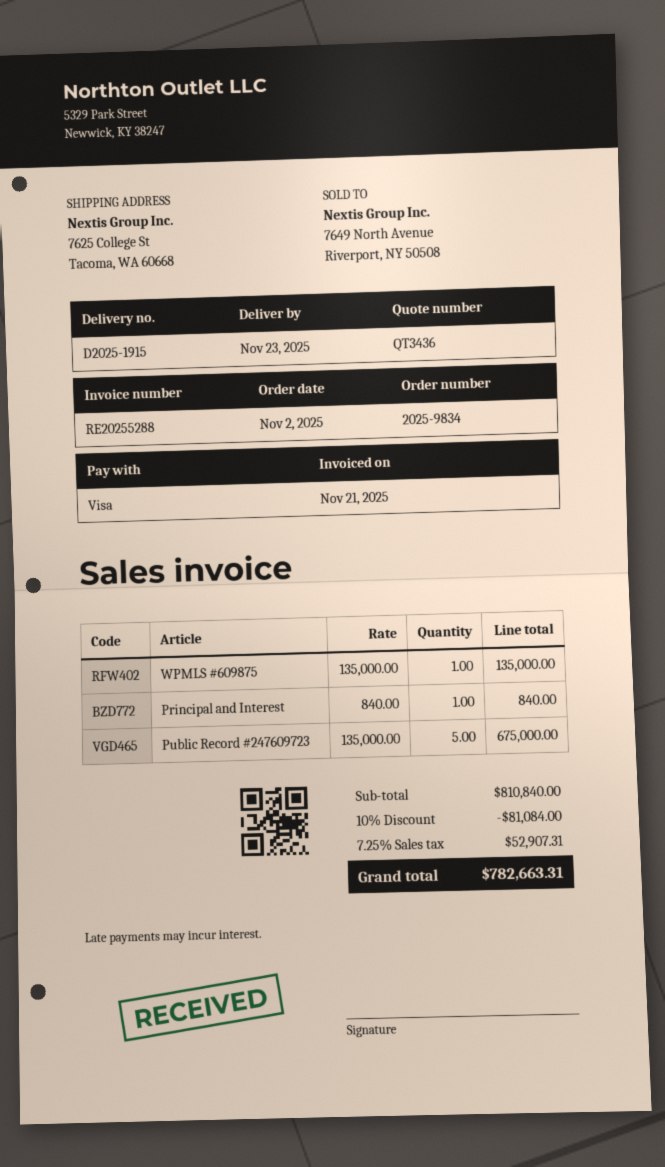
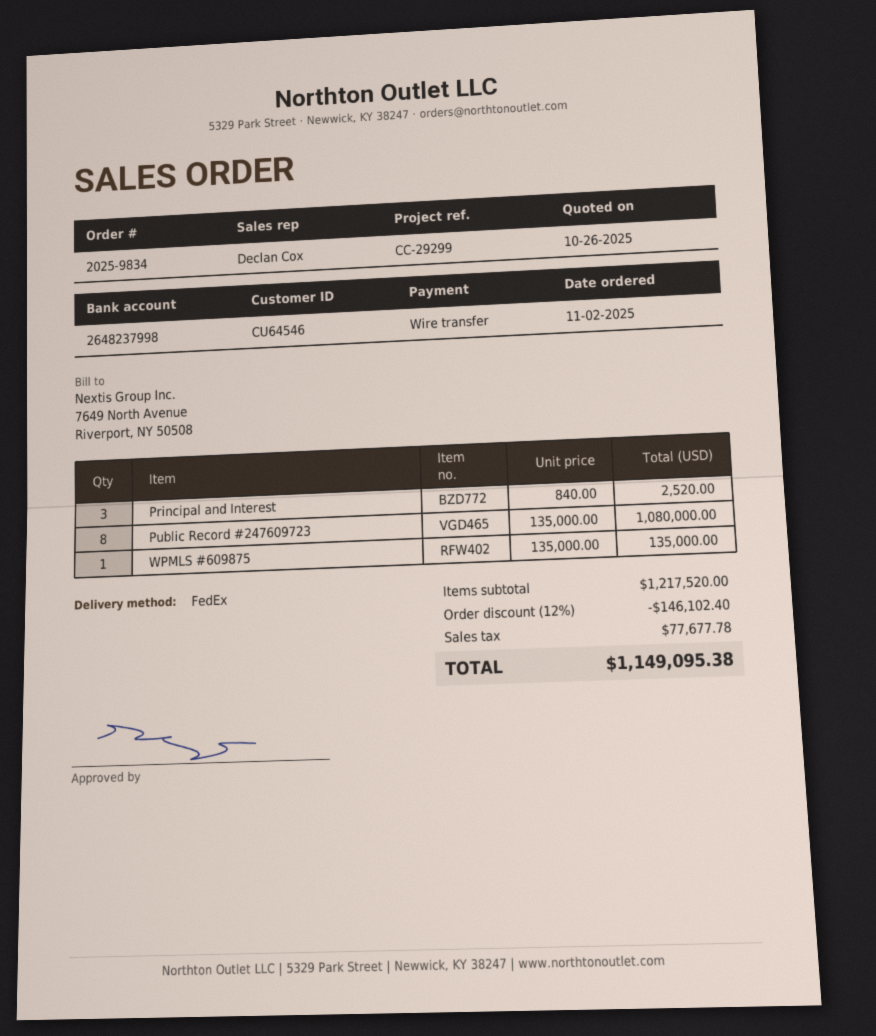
payment method: Visa -> bank transfer
Principal and Interest: 1 x 840.00 = 840.00 -> 3 x 840.00 = 2520.00
Public Record #247609723: 5 x 135000.00 = 675000.00 -> 8 x 135000.00 = 1080000.00
subtotal: 810840.00 -> 1217520.00
discount: 10% = 81084.00 -> 12% = 146102.40
tax: 52907.31 -> 77677.78
total: 782663.31 -> 1149095.38

